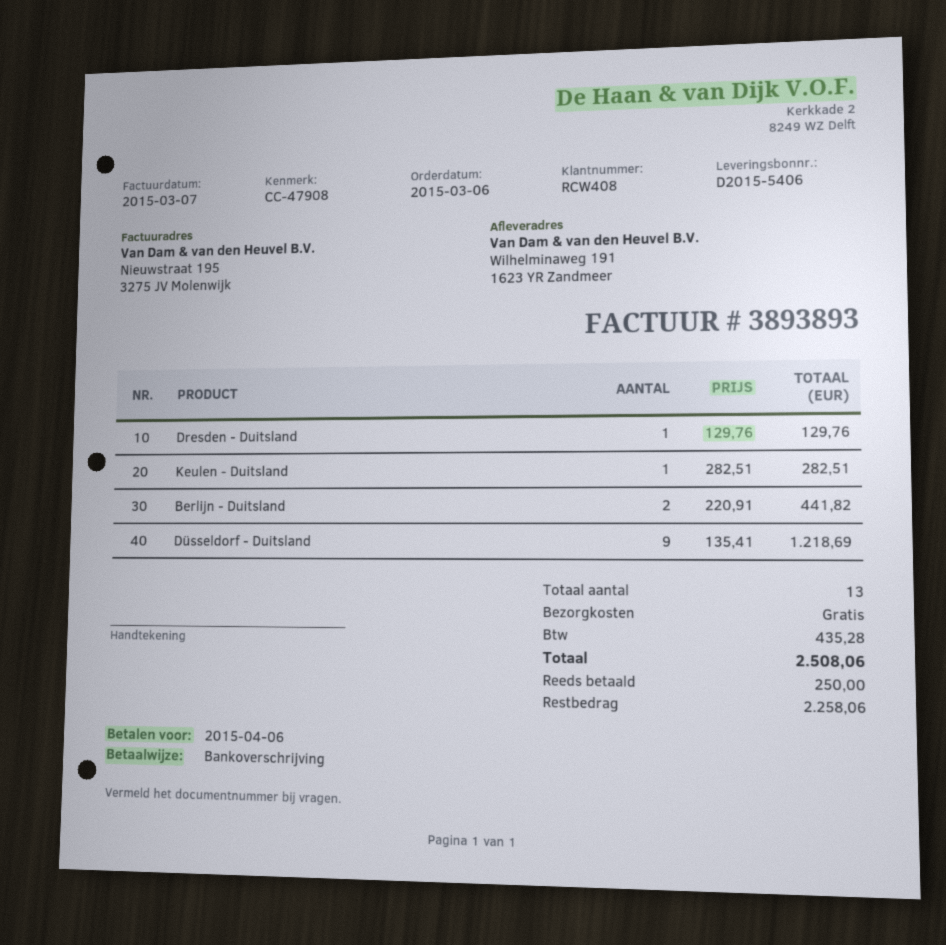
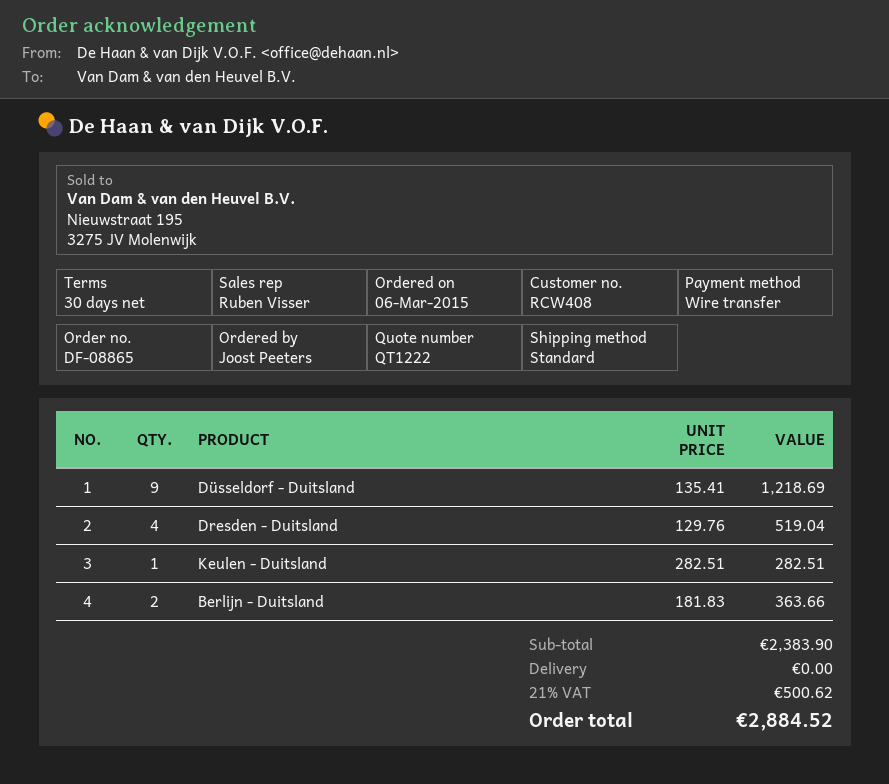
Dresden - Duitsland: 1 x 129.76 = 129.76 -> 4 x 129.76 = 519.04
Berlijn - Duitsland: 2 x 220.91 = 441.82 -> 2 x 181.83 = 363.66
tax: 435.28 -> 500.62
total: 2508.06 -> 2884.52

